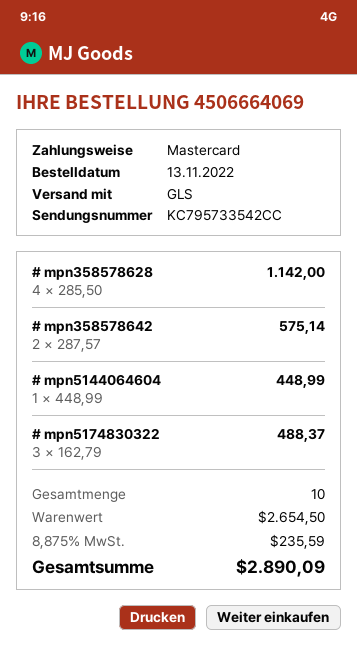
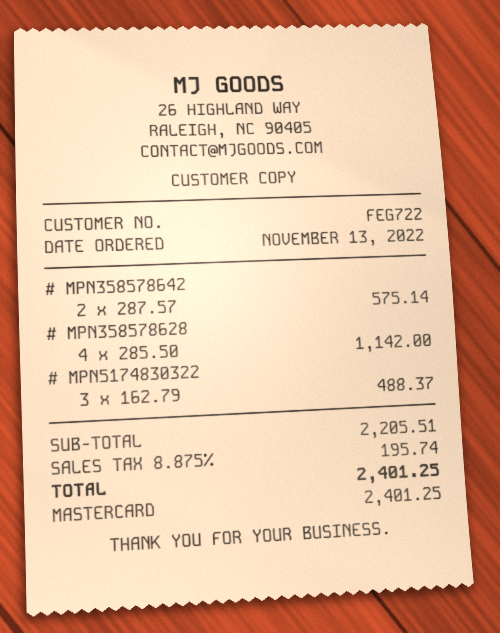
# mpn5144064604: 1 x 448.99 = 448.99 -> none
subtotal: 2654.50 -> 2205.51
tax: 8.875% = 235.59 -> 8.875% = 195.74
total: 2890.09 -> 2401.25

